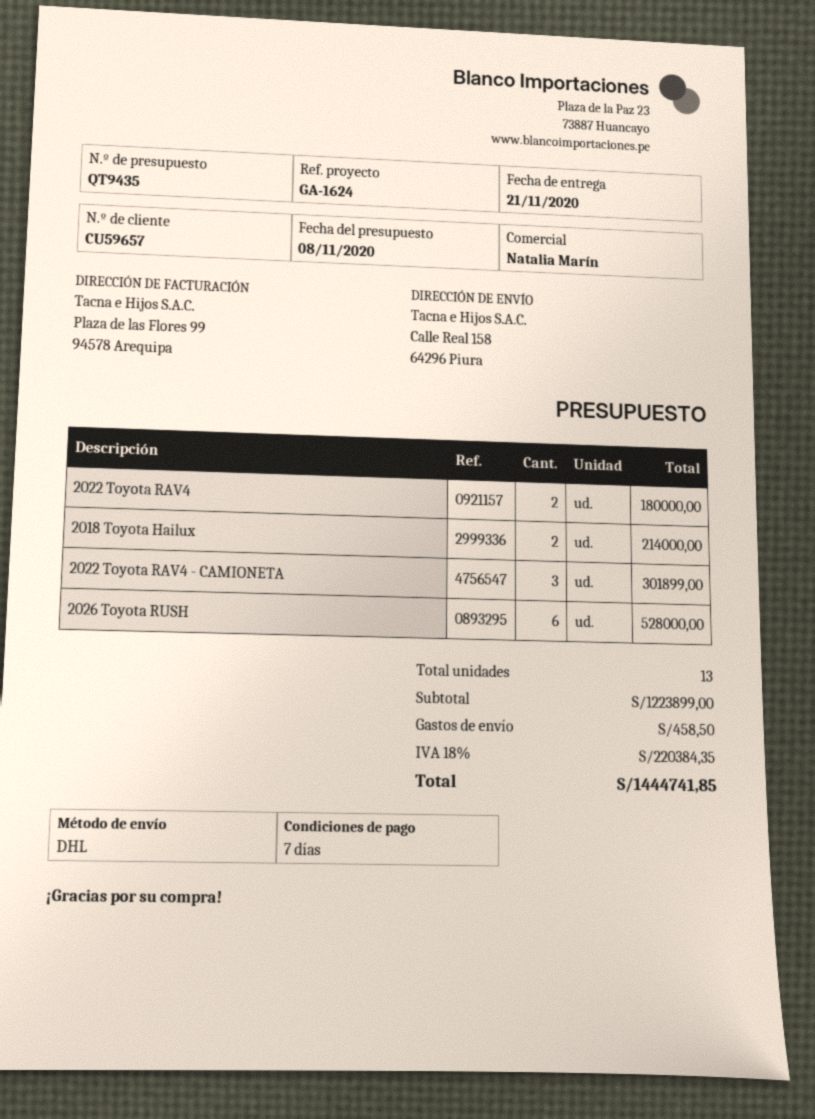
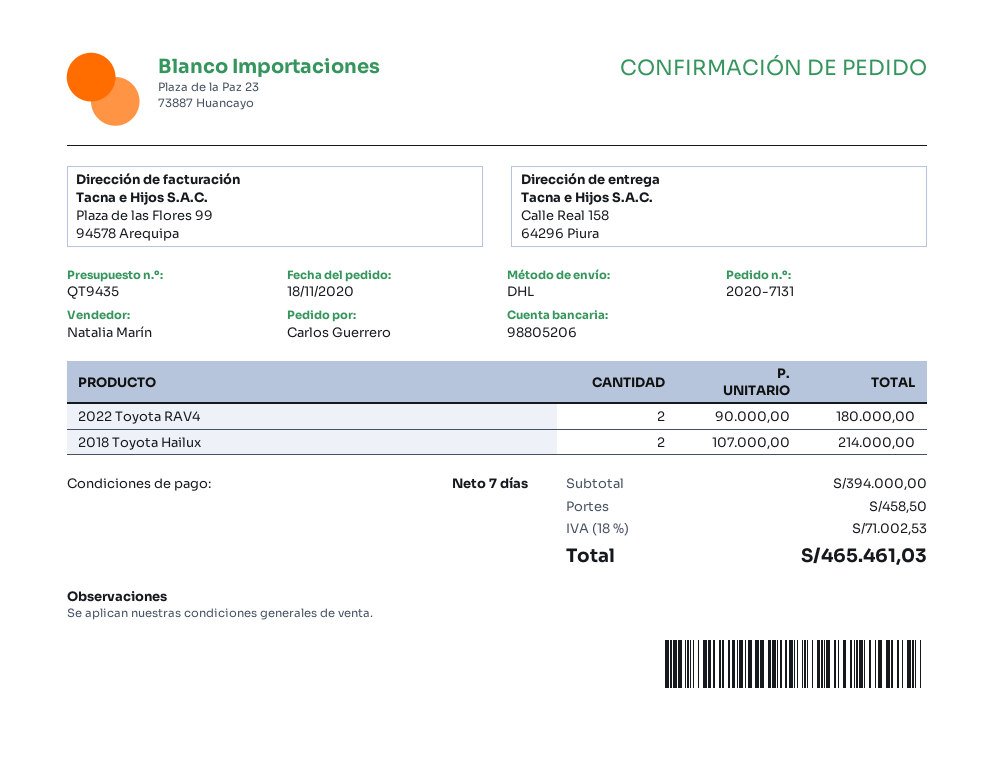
2022 Toyota RAV4 - CAMIONETA: 3 for 301899.00 -> none
2026 Toyota RUSH: 6 for 528000.00 -> none
subtotal: 1223899.00 -> 394000.00
tax: 18% = 220384.35 -> 18% = 71002.53
total: 1444741.85 -> 465461.03

